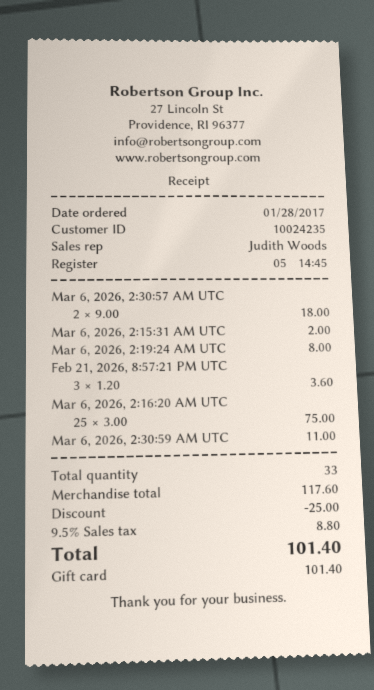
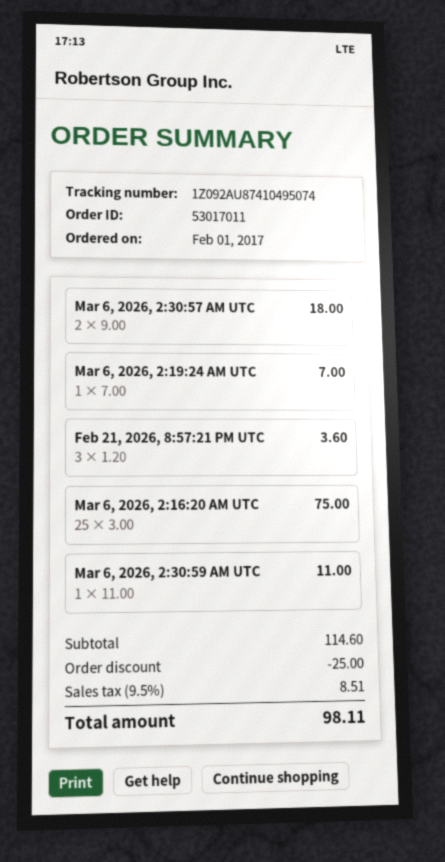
order date: 2017-01-28 -> 2017-02-01
Mar 6, 2026, 2:15:31 AM UTC: 1 x 2.00 = 2.00 -> none
Mar 6, 2026, 2:19:24 AM UTC: 1 x 8.00 = 8.00 -> 1 x 7.00 = 7.00
subtotal: 117.60 -> 114.60
tax: 9.5% = 8.80 -> 9.5% = 8.51
total: 101.40 -> 98.11

